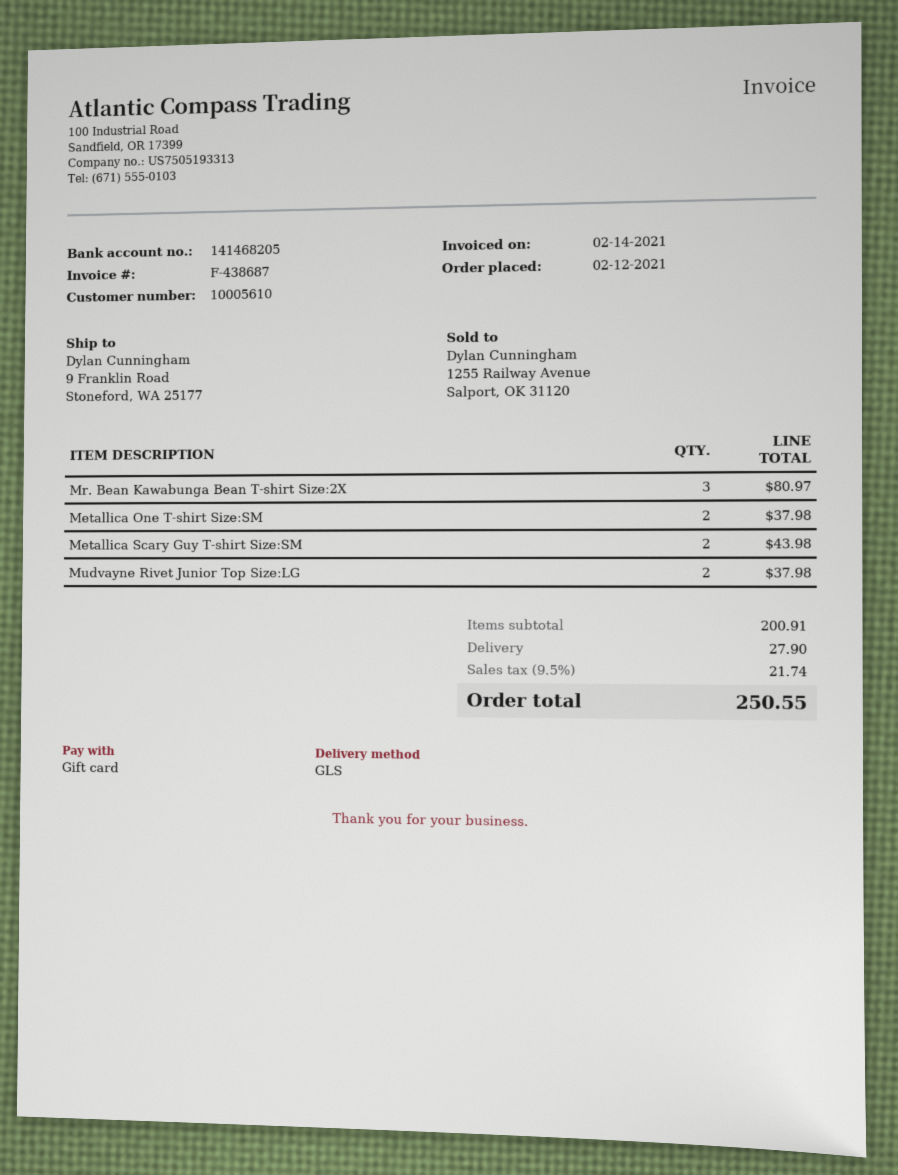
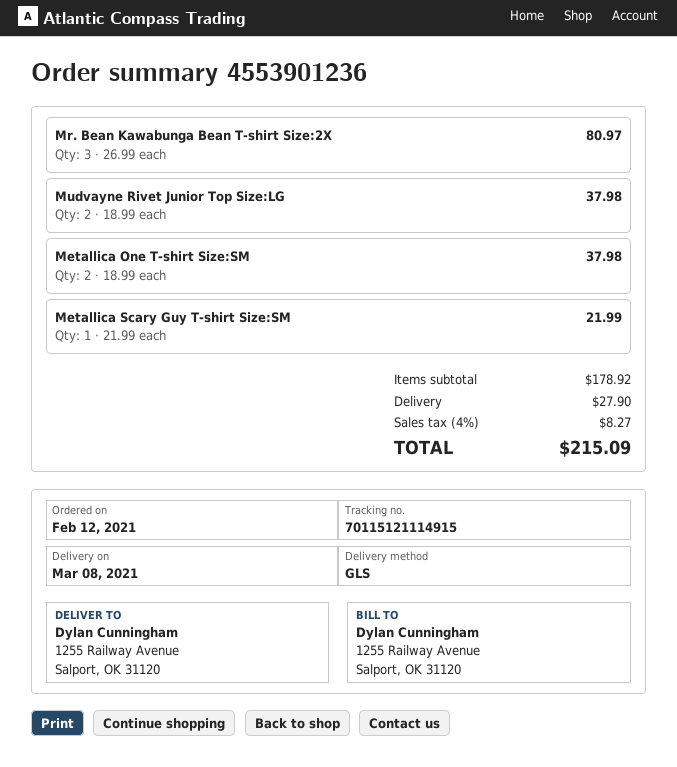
ship to: 9 Franklin Road, Stoneford, WA 25177 -> 1255 Railway Avenue, Salport, OK 31120
Metallica Scary Guy T-shirt Size:SM: 2 for 43.98 -> 1 for 21.99
subtotal: 200.91 -> 178.92
tax: 9.5% = 21.74 -> 4% = 8.27
total: 250.55 -> 215.09

